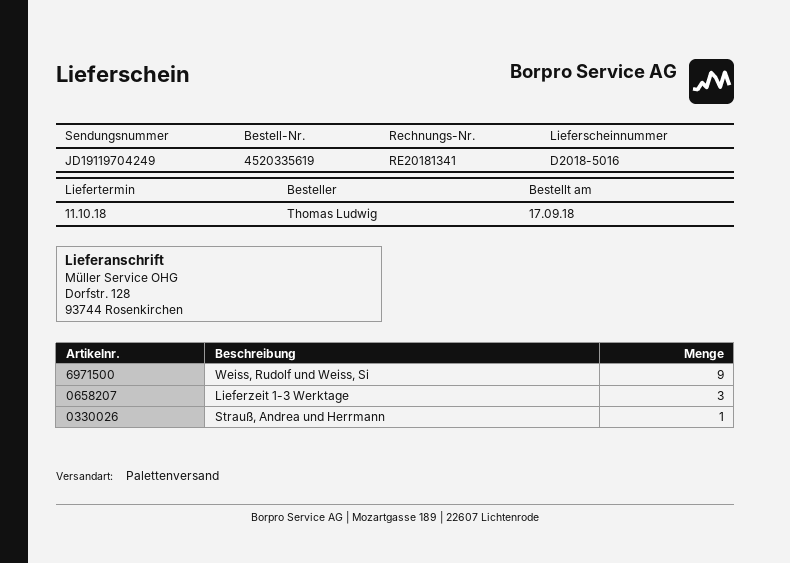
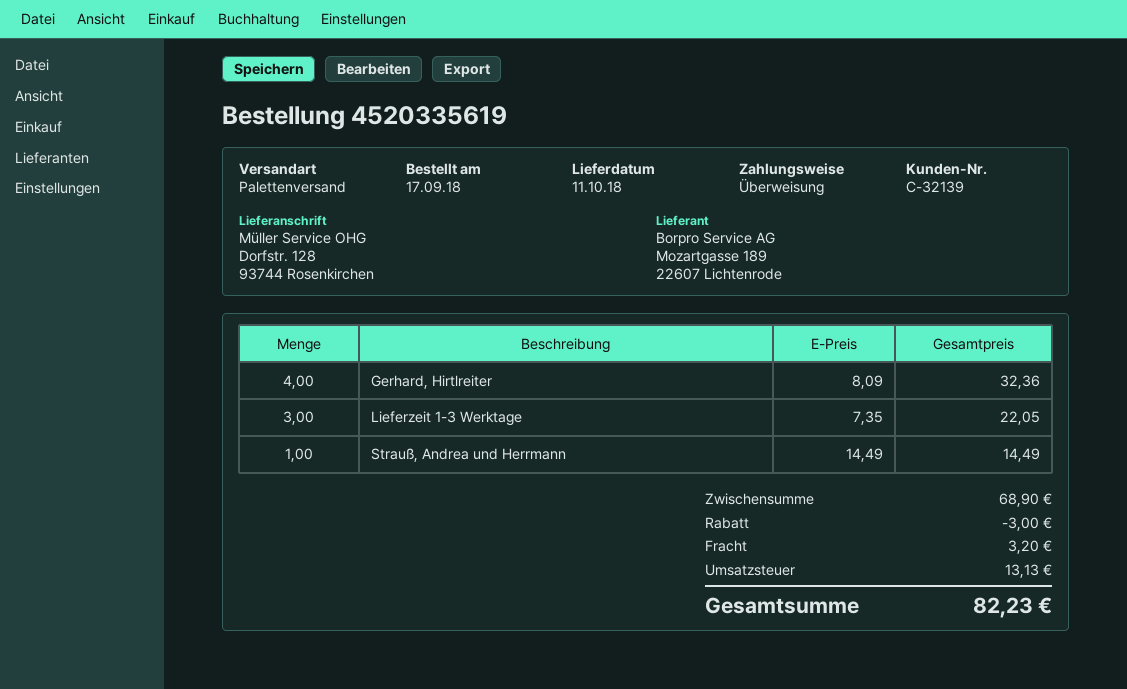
Weiss, Rudolf und Weiss, Si: 9 -> none
Gerhard, Hirtlreiter: none -> 4

